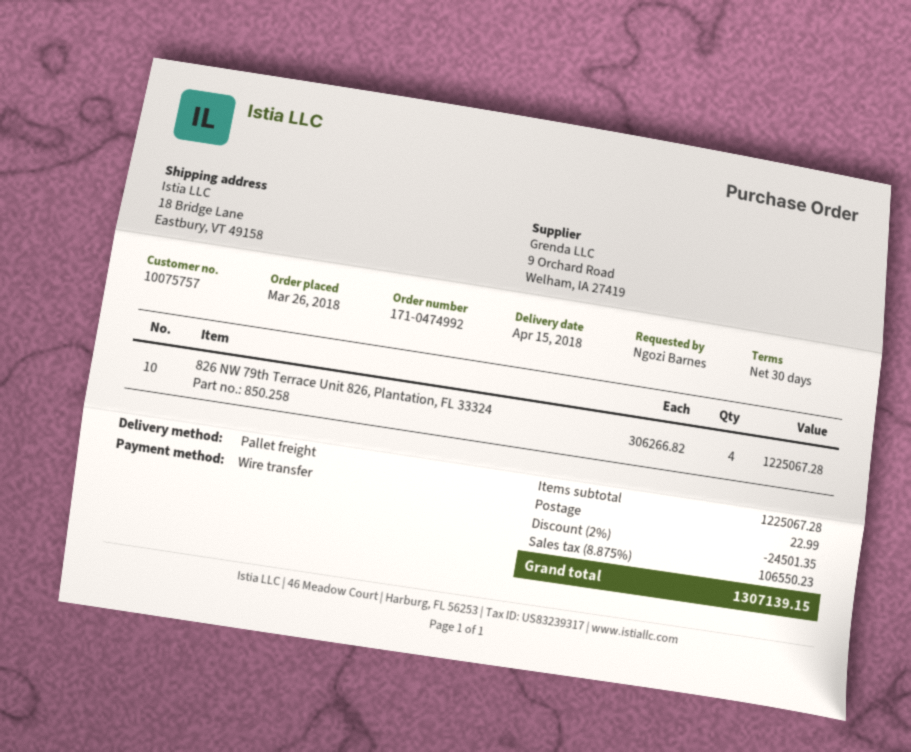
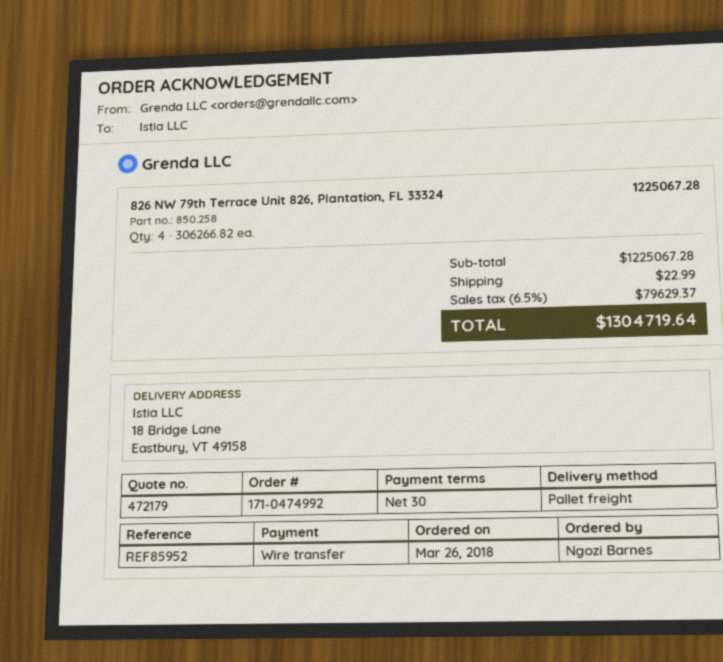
discount: 2% = 24501.35 -> none
tax: 8.875% = 106550.23 -> 6.5% = 79629.37
total: 1307139.15 -> 1304719.64

